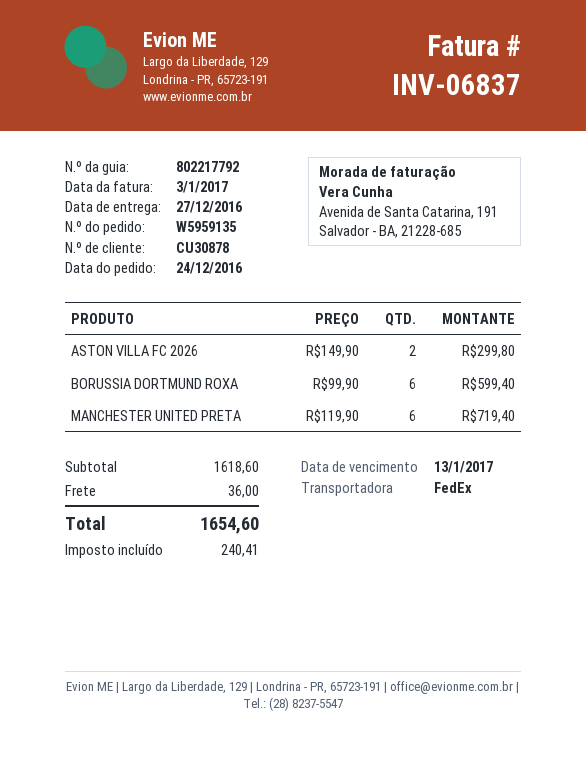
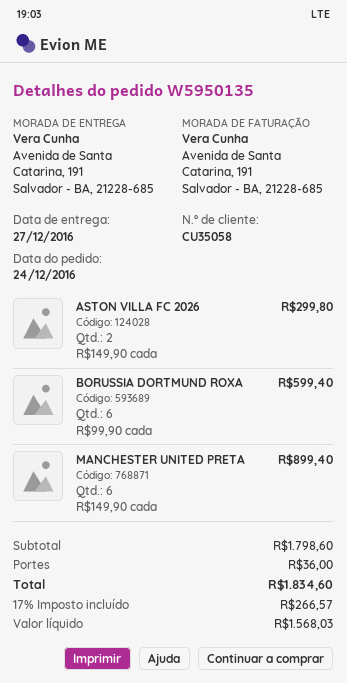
order number: W5959135 -> W5950135
customer number: CU30878 -> CU35058
MANCHESTER UNITED PRETA: 6 x 119.90 = 719.40 -> 6 x 149.90 = 899.40
subtotal: 1618.60 -> 1798.60
tax: 240.41 -> 266.57
total: 1654.60 -> 1834.60

